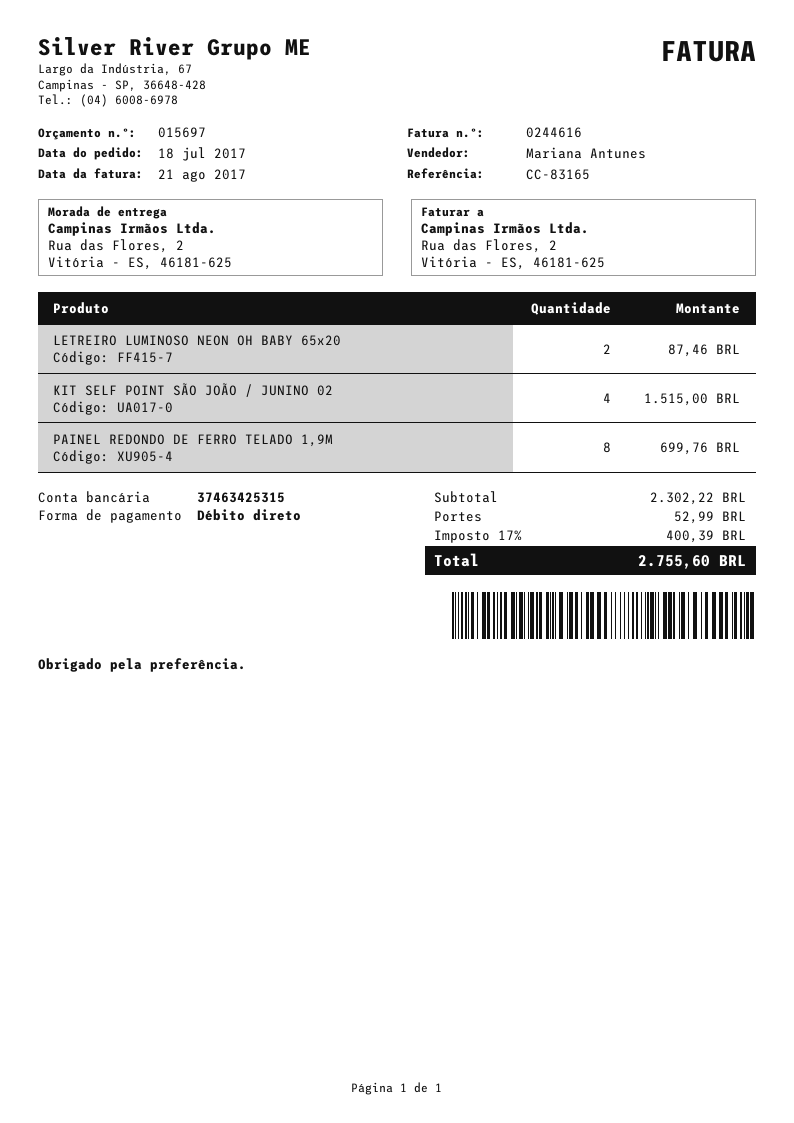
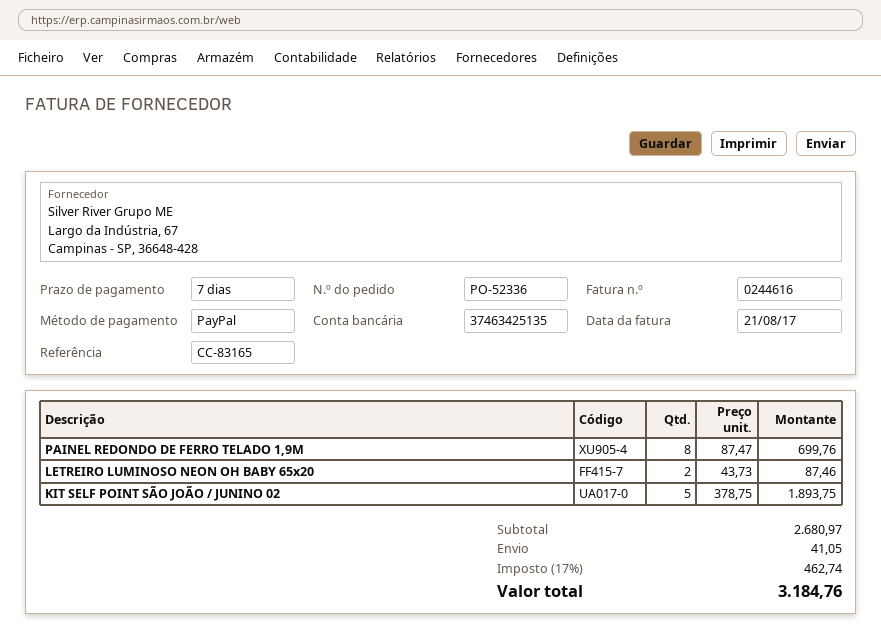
payment method: direct debit -> PayPal
bank account: 37463425315 -> 37463425135
KIT SELF POINT SÃO JOÃO / JUNINO 02: 4 for 1515.00 -> 5 for 1893.75
subtotal: 2302.22 -> 2680.97
shipping: 52.99 -> 41.05
tax: 17% = 400.39 -> 17% = 462.74
total: 2755.60 -> 3184.76

